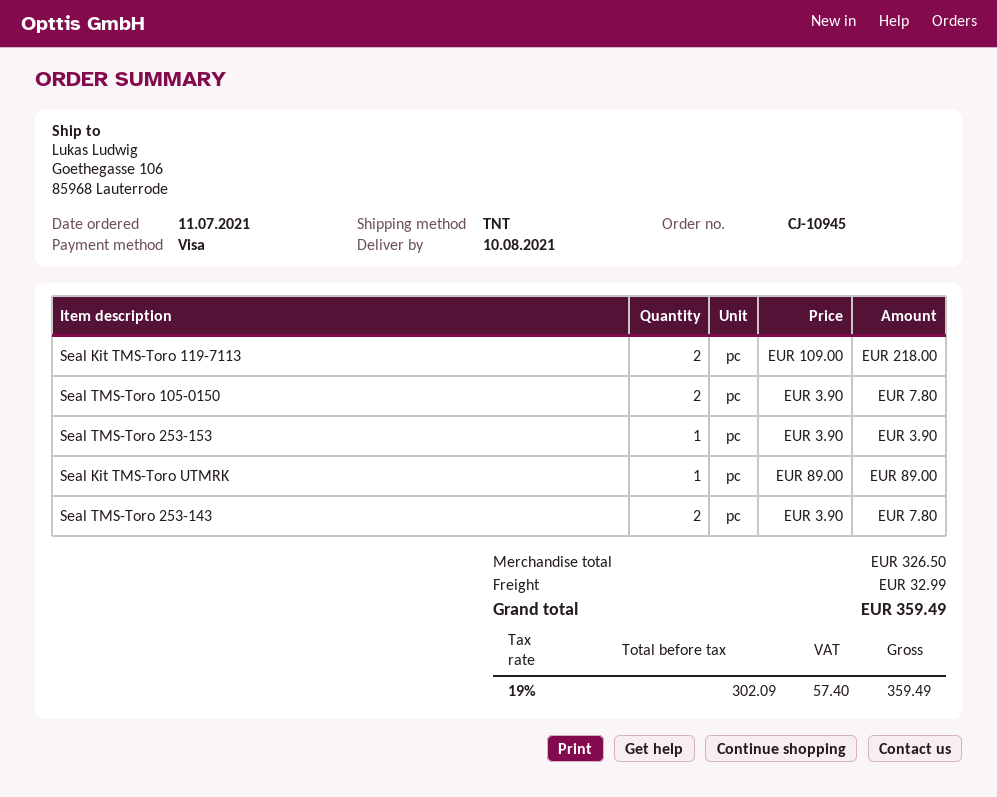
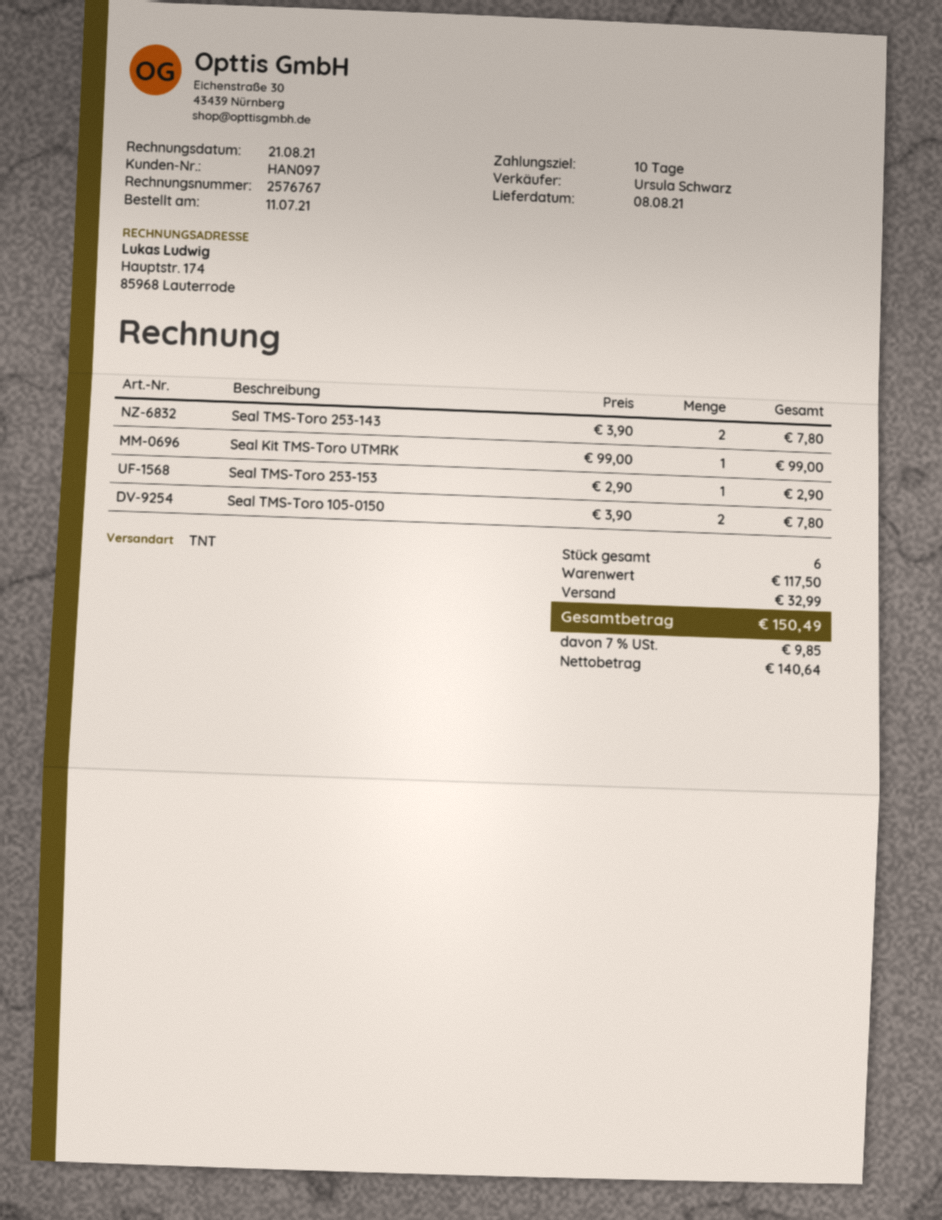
delivery date: 2021-08-10 -> 2021-08-08
Seal Kit TMS-Toro 119-7113: 2 x 109.00 = 218.00 -> none
Seal TMS-Toro 253-153: 1 x 3.90 = 3.90 -> 1 x 2.90 = 2.90
Seal Kit TMS-Toro UTMRK: 1 x 89.00 = 89.00 -> 1 x 99.00 = 99.00
subtotal: 326.50 -> 117.50
net: 302.09 -> 140.64
tax: 19% = 57.40 -> 7% = 9.85
total: 359.49 -> 150.49

